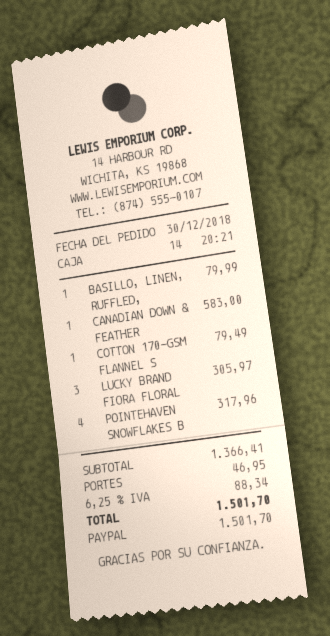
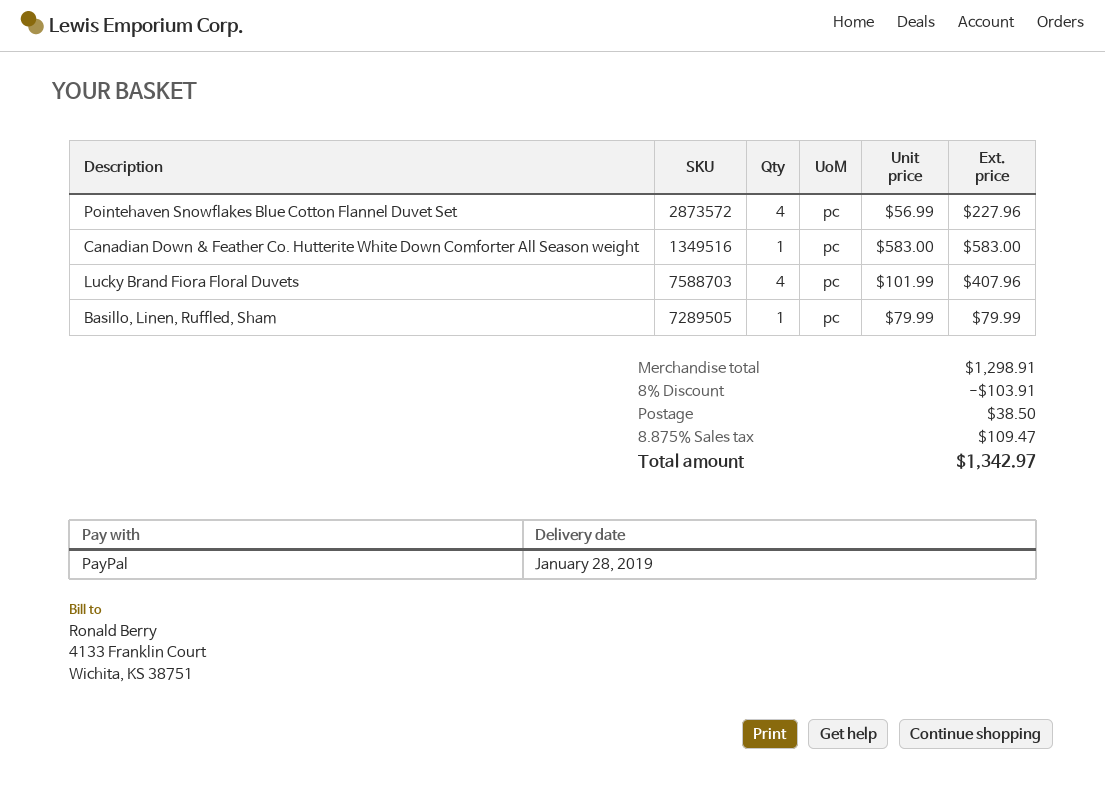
COTTON 170-GSM FLANNEL S: 1 for 79.49 -> none
LUCKY BRAND FIORA FLORAL: 3 for 305.97 -> 4 for 407.96
POINTEHAVEN SNOWFLAKES B: 4 for 317.96 -> 4 for 227.96
subtotal: 1366.41 -> 1298.91
discount: none -> 8% = 103.91
shipping: 46.95 -> 38.50
tax: 6.25% = 88.34 -> 8.875% = 109.47
total: 1501.70 -> 1342.97

